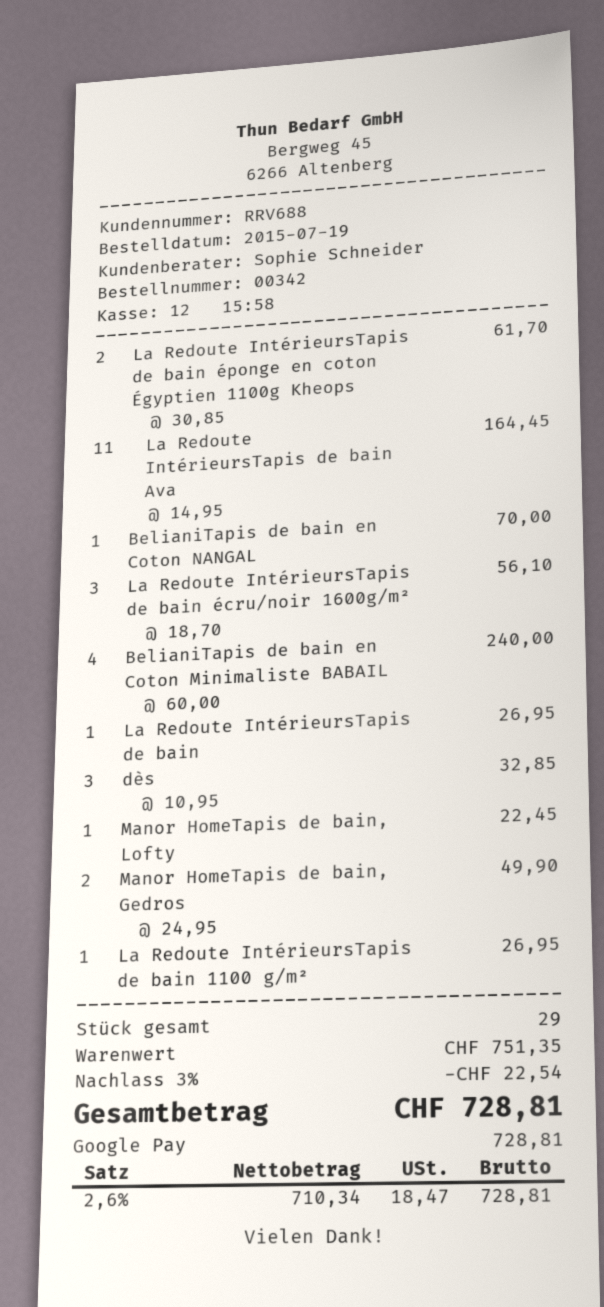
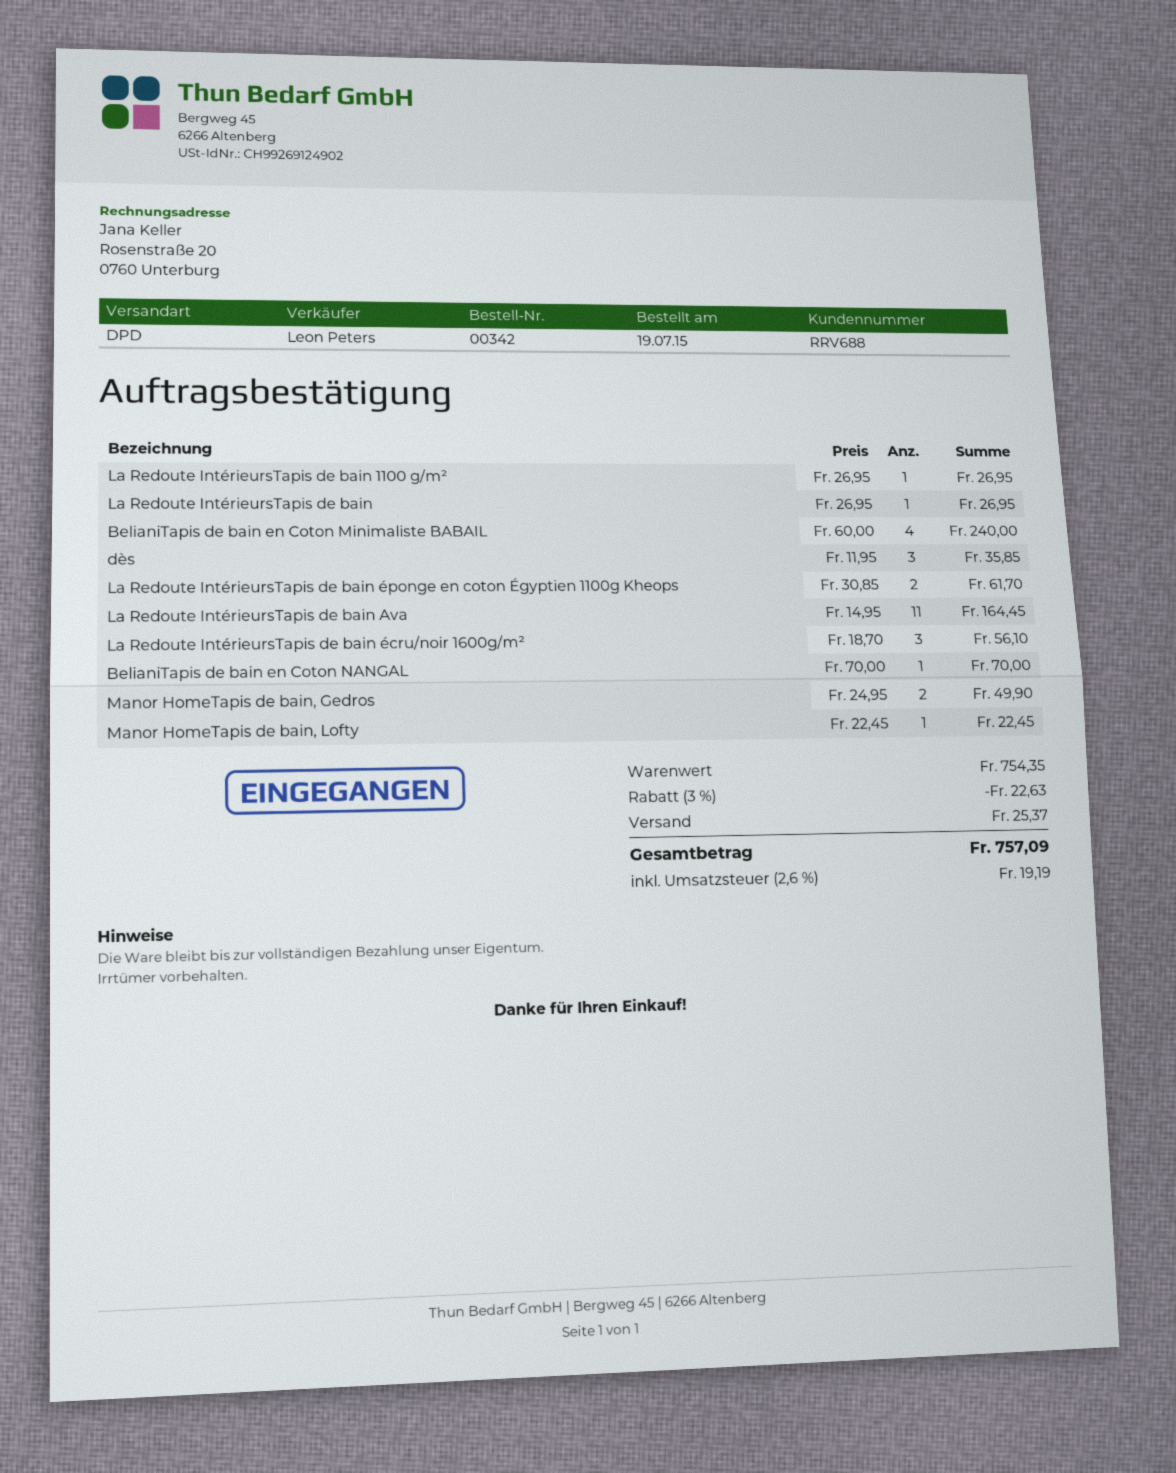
sales rep: Sophie Schneider -> Leon Peters
dès: 3 x 10.95 = 32.85 -> 3 x 11.95 = 35.85
subtotal: 751.35 -> 754.35
discount: 3% = 22.54 -> 3% = 22.63
shipping: none -> 25.37
tax: 2.6% = 18.47 -> 2.6% = 19.19
total: 728.81 -> 757.09

